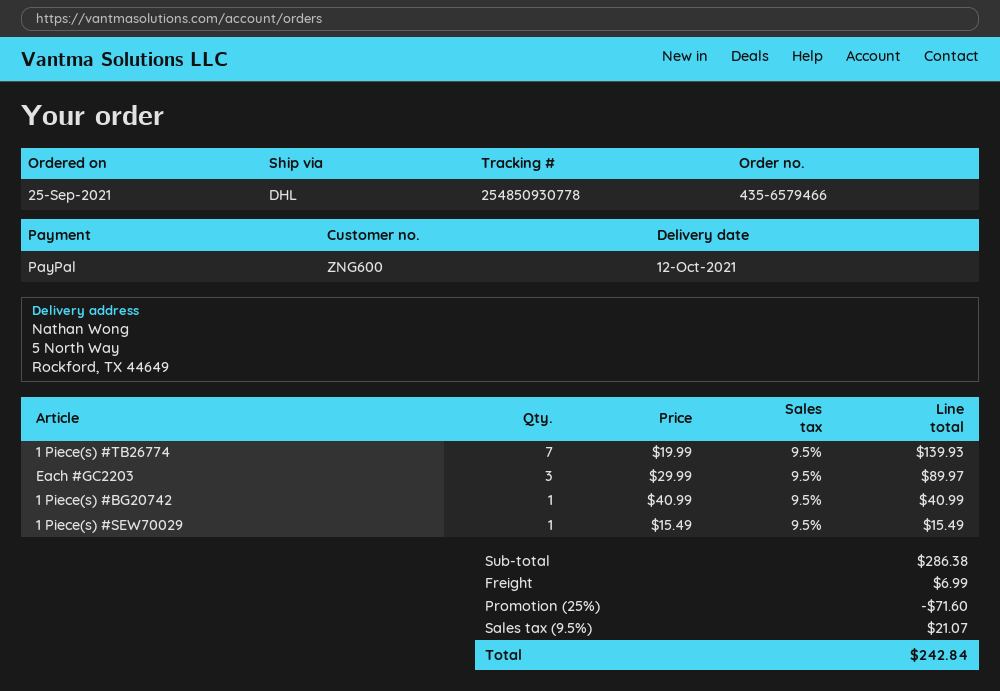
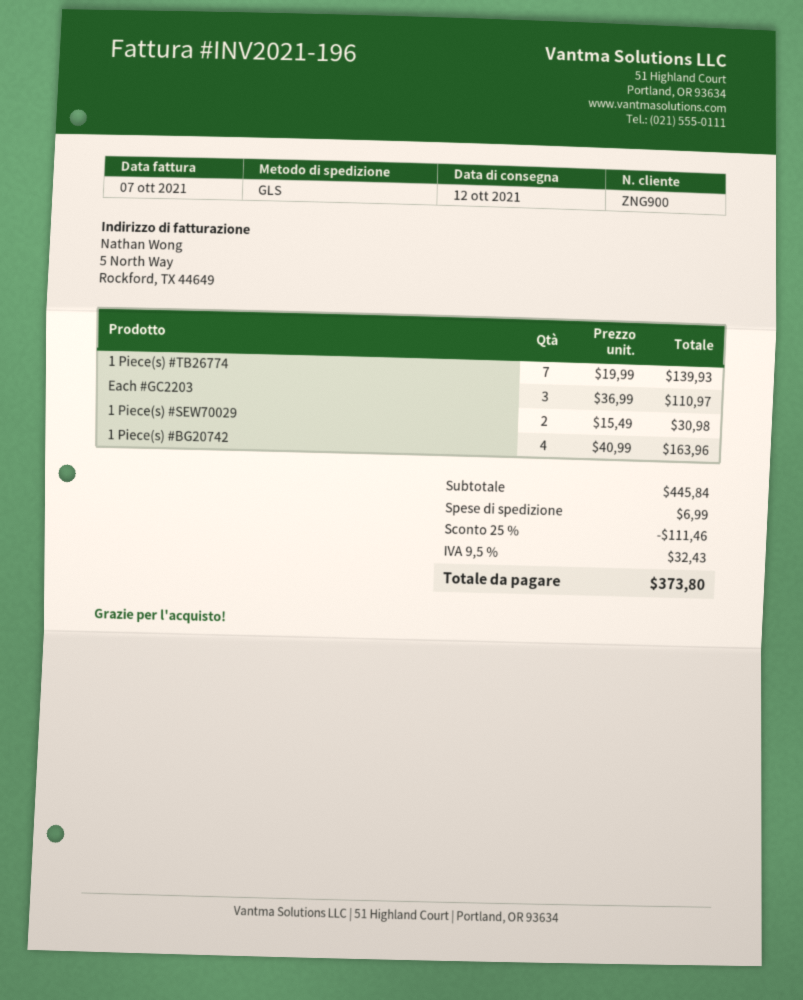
customer number: ZNG600 -> ZNG900
shipping method: DHL -> GLS
Each #GC2203: 3 x 29.99 = 89.97 -> 3 x 36.99 = 110.97
1 Piece(s) #BG20742: 1 x 40.99 = 40.99 -> 4 x 40.99 = 163.96
1 Piece(s) #SEW70029: 1 x 15.49 = 15.49 -> 2 x 15.49 = 30.98
subtotal: 286.38 -> 445.84
discount: 25% = 71.60 -> 25% = 111.46
tax: 9.5% = 21.07 -> 9.5% = 32.43
total: 242.84 -> 373.80

